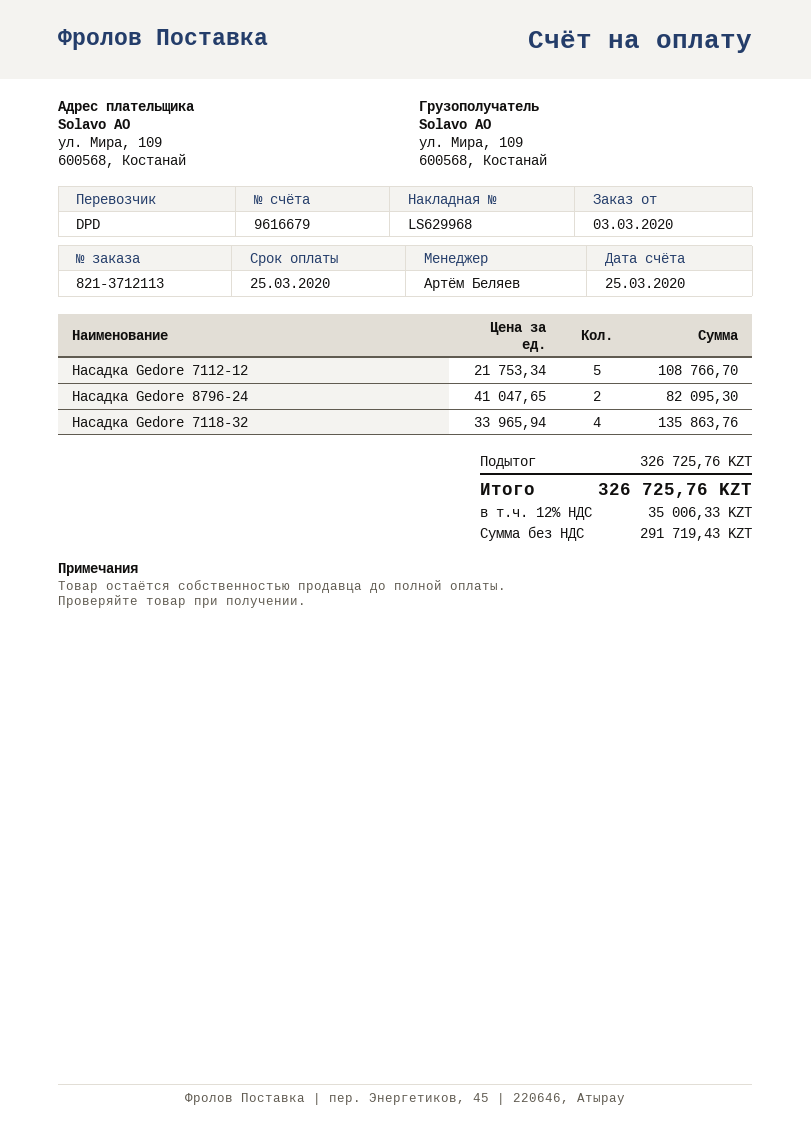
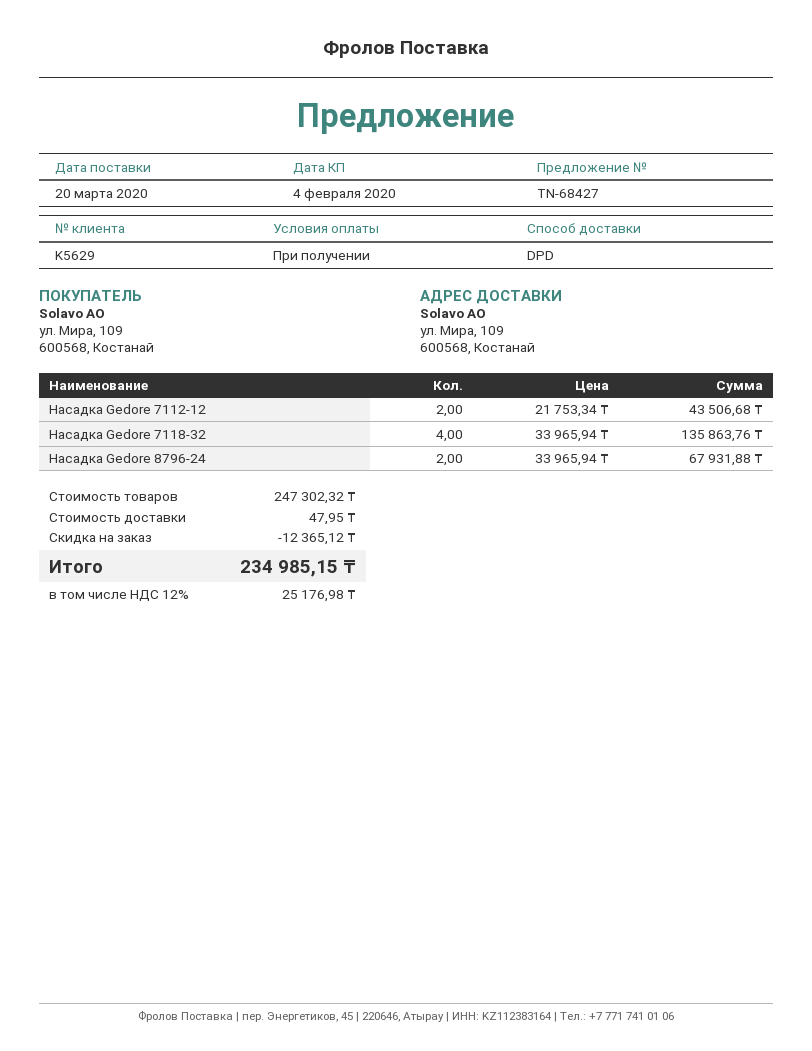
Насадка Gedore 7112-12: 5 x 21753.34 = 108766.70 -> 2 x 21753.34 = 43506.68
Насадка Gedore 8796-24: 2 x 41047.65 = 82095.30 -> 2 x 33965.94 = 67931.88
subtotal: 326725.76 -> 247302.32
discount: none -> 12365.12
shipping: none -> 47.95
tax: 12% = 35006.33 -> 12% = 25176.98
total: 326725.76 -> 234985.15

